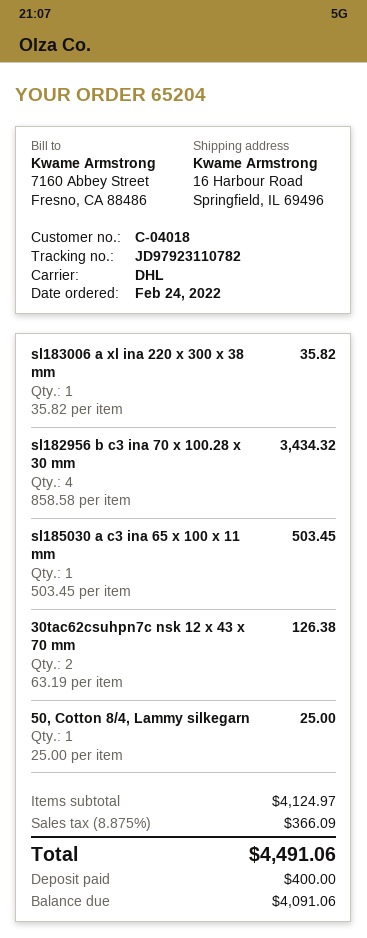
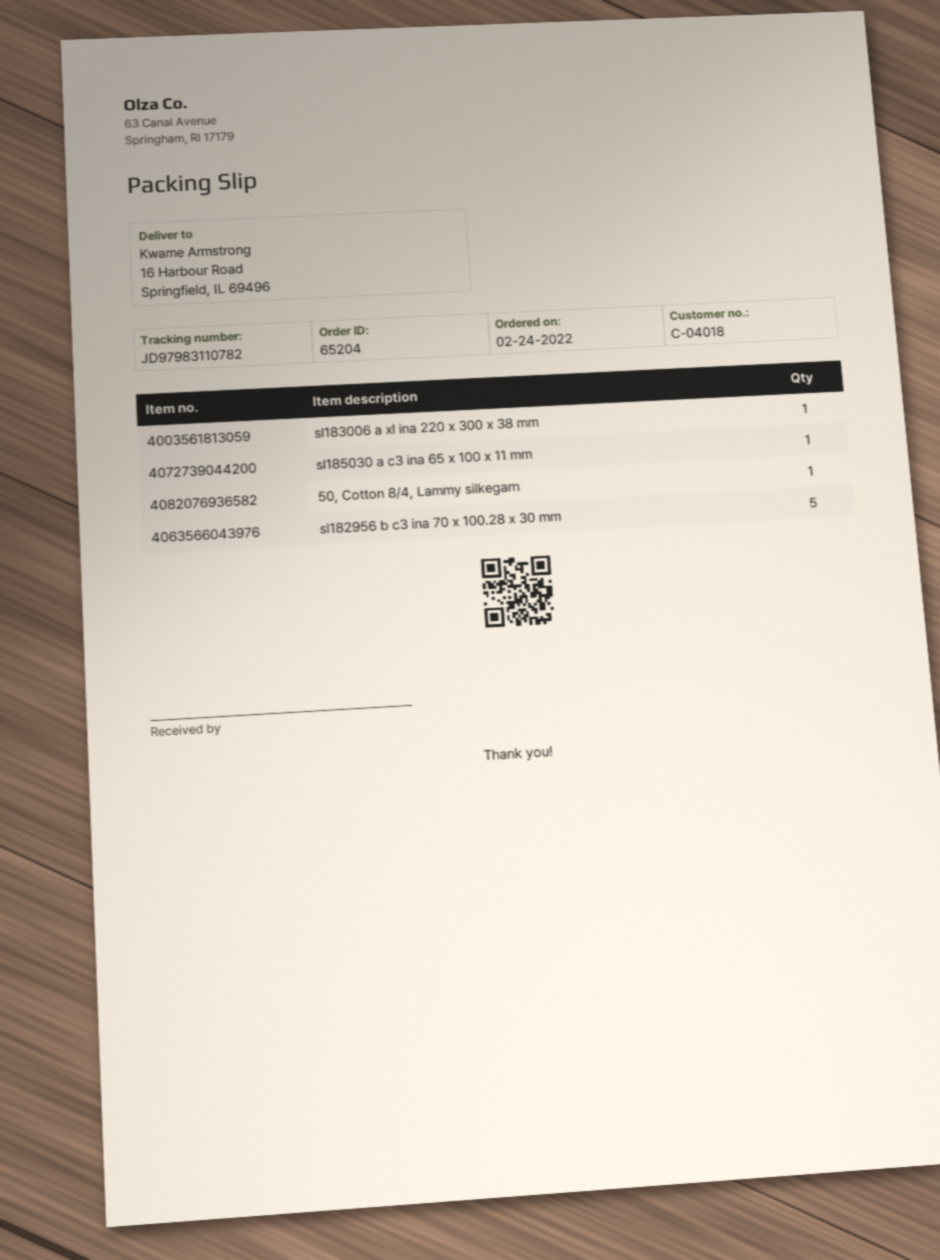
tracking number: JD97923110782 -> JD97983110782
sl182956 b c3 ina 70 x 100.28 x 30 mm: 4 -> 5
30tac62csuhpn7c nsk 12 x 43 x 70 mm: 2 -> none

